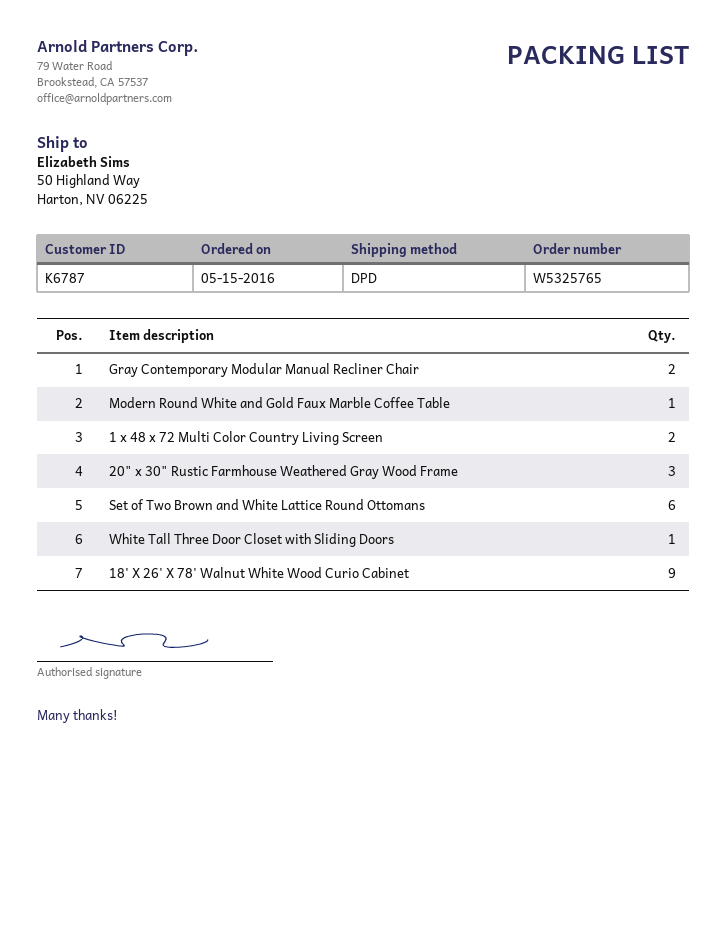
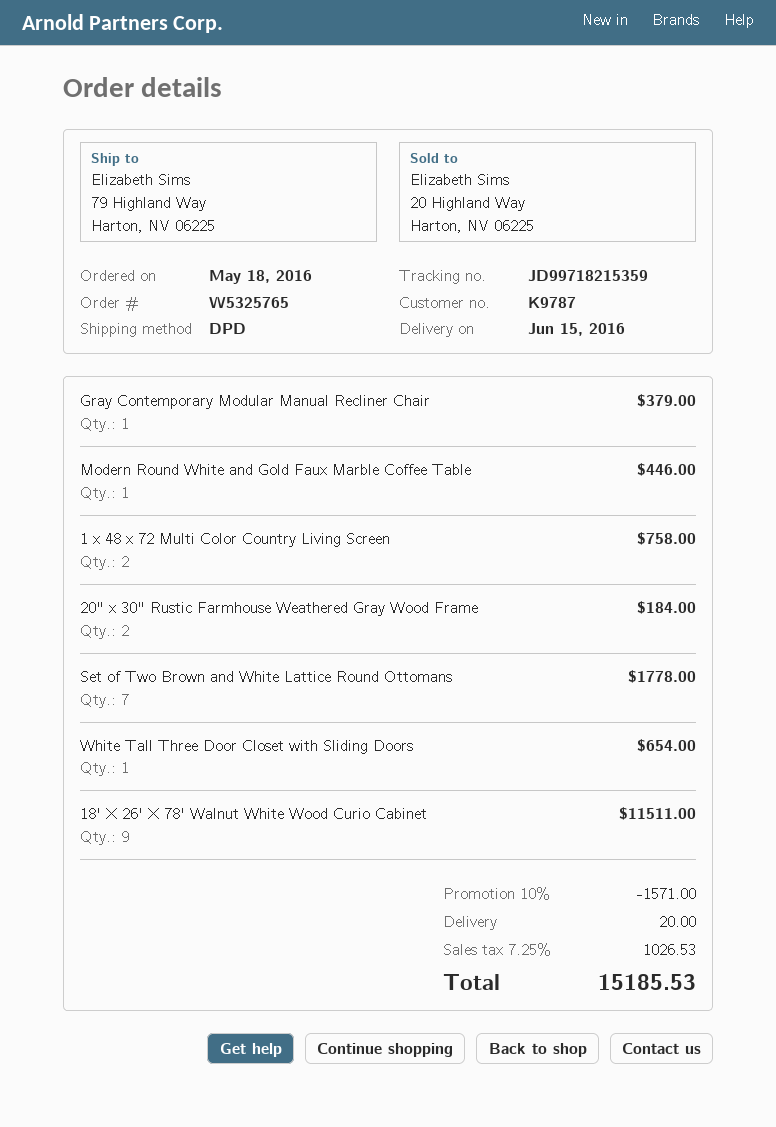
order date: 2016-05-15 -> 2016-05-18
customer number: K6787 -> K9787
ship to: 50 Highland Way, Harton, NV 06225 -> 79 Highland Way, Harton, NV 06225
Gray Contemporary Modular Manual Recliner Chair: 2 -> 1
20" x 30" Rustic Farmhouse Weathered Gray Wood Frame: 3 -> 2
Set of Two Brown and White Lattice Round Ottomans: 6 -> 7

